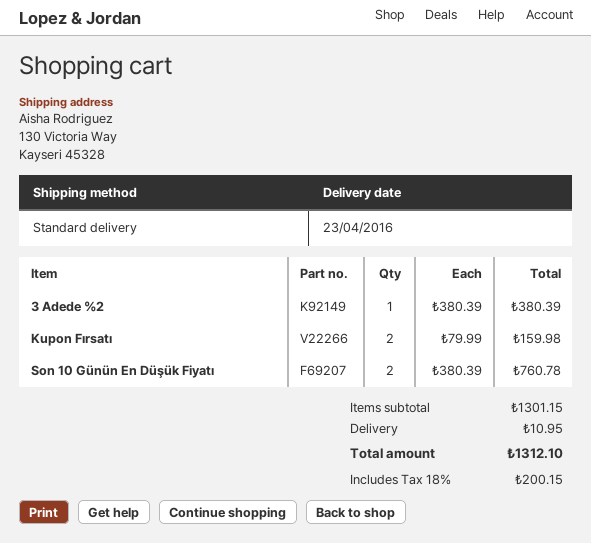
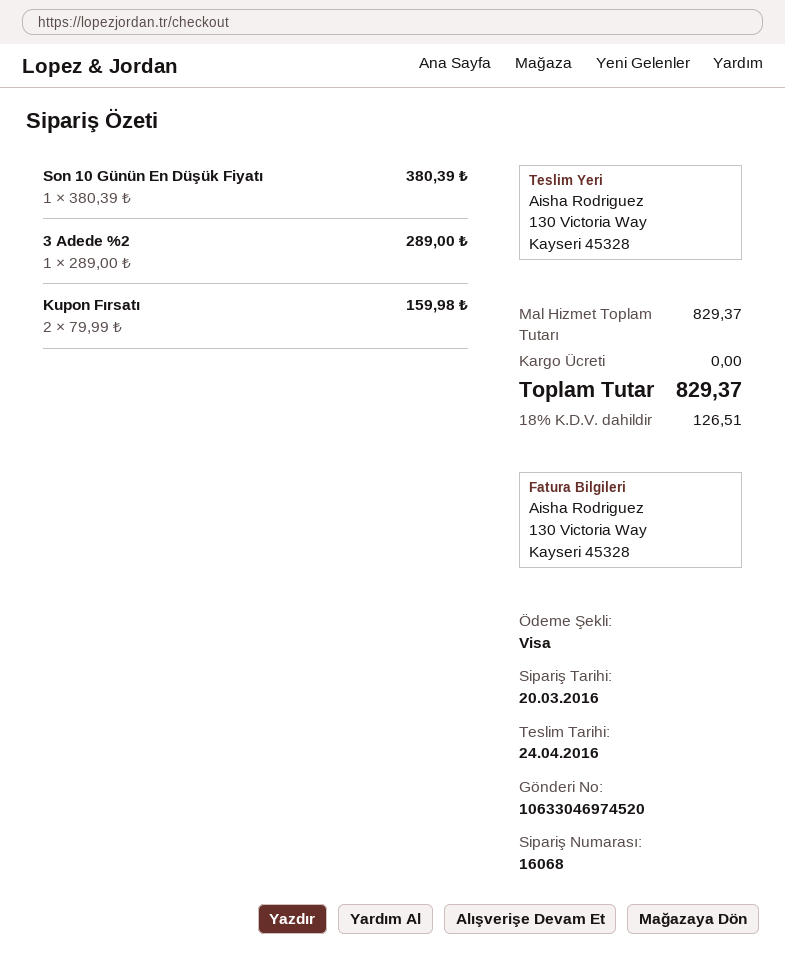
delivery date: 2016-04-23 -> 2016-04-24
3 Adede %2: 1 x 380.39 = 380.39 -> 1 x 289.00 = 289.00
Son 10 Günün En Düşük Fiyatı: 2 x 380.39 = 760.78 -> 1 x 380.39 = 380.39
subtotal: 1301.15 -> 829.37
shipping: 10.95 -> 0.00
tax: 18% = 200.15 -> 18% = 126.51
total: 1312.10 -> 829.37

